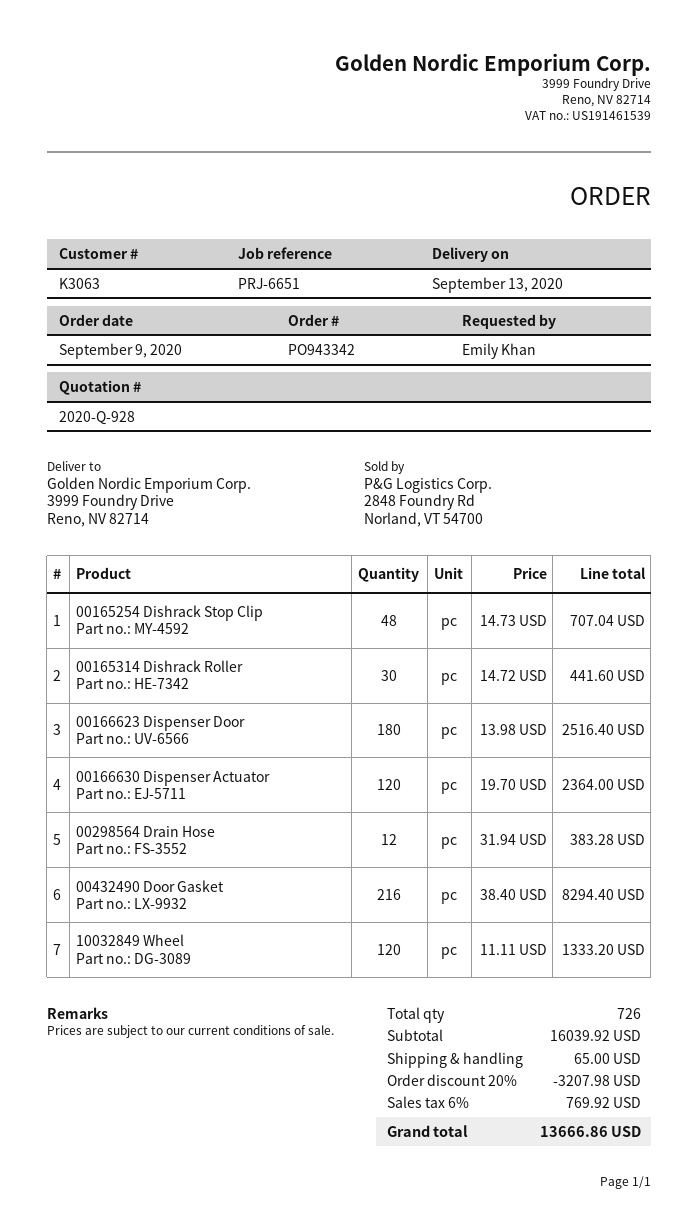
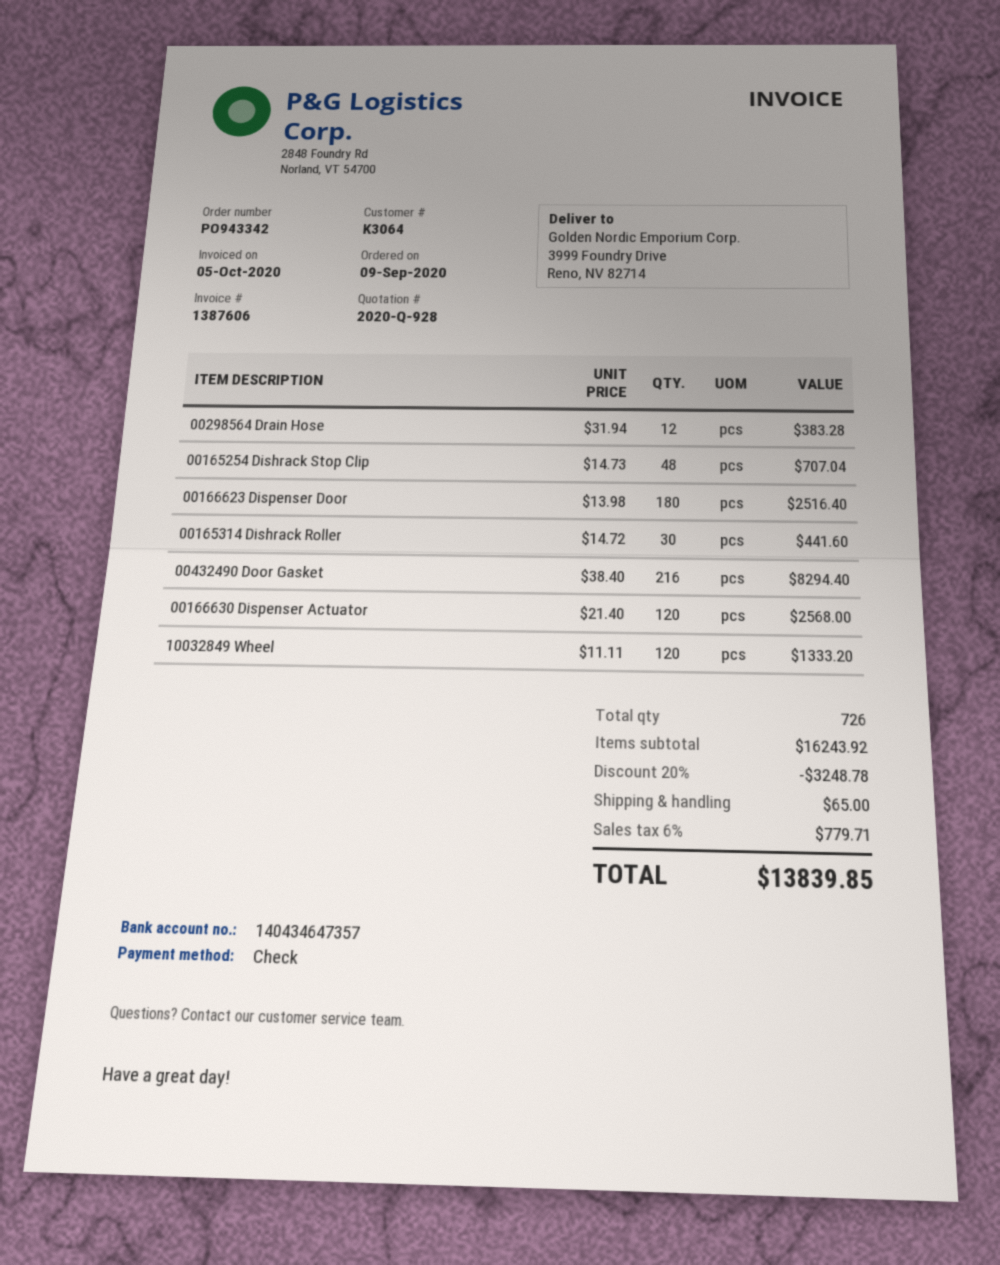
customer number: K3063 -> K3064
00166630 Dispenser Actuator: 120 x 19.70 = 2364.00 -> 120 x 21.40 = 2568.00
subtotal: 16039.92 -> 16243.92
discount: 20% = 3207.98 -> 20% = 3248.78
tax: 6% = 769.92 -> 6% = 779.71
total: 13666.86 -> 13839.85

